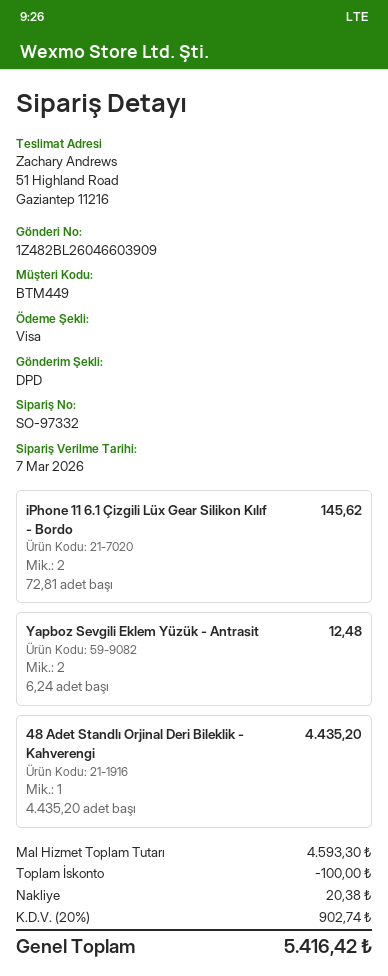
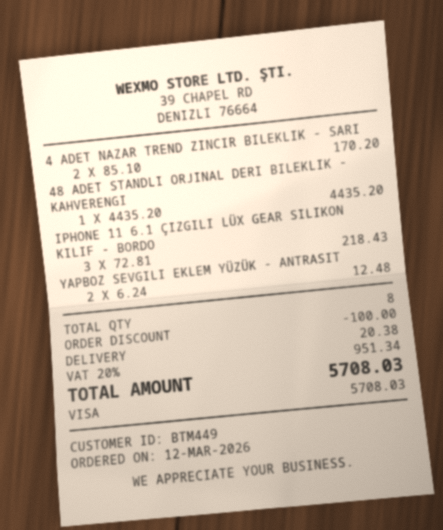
order date: 2026-03-07 -> 2026-03-12
iPhone 11 6.1 Çizgili Lüx Gear Silikon Kılıf - Bordo: 2 x 72.81 = 145.62 -> 3 x 72.81 = 218.43
4 ADET NAZAR TREND ZINCIR BILEKLIK - SARI: none -> 2 x 85.10 = 170.20
tax: 20% = 902.74 -> 20% = 951.34
total: 5416.42 -> 5708.03

